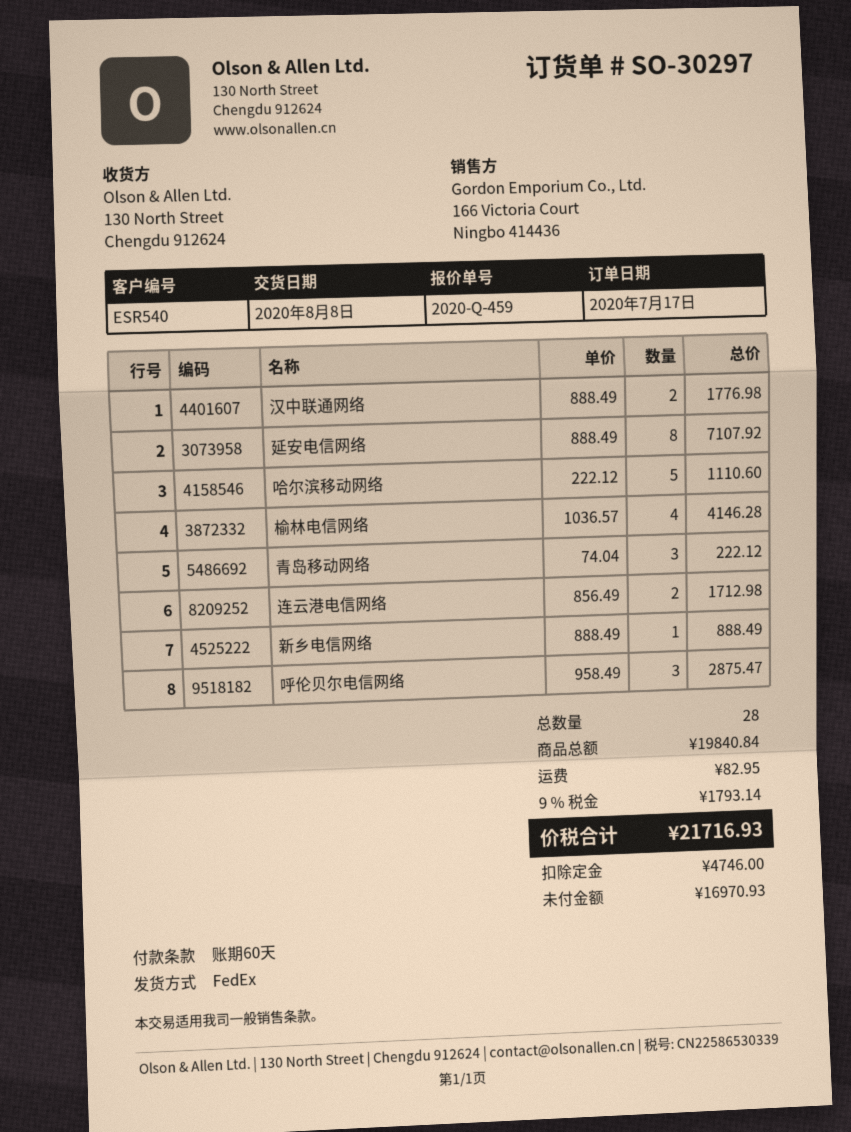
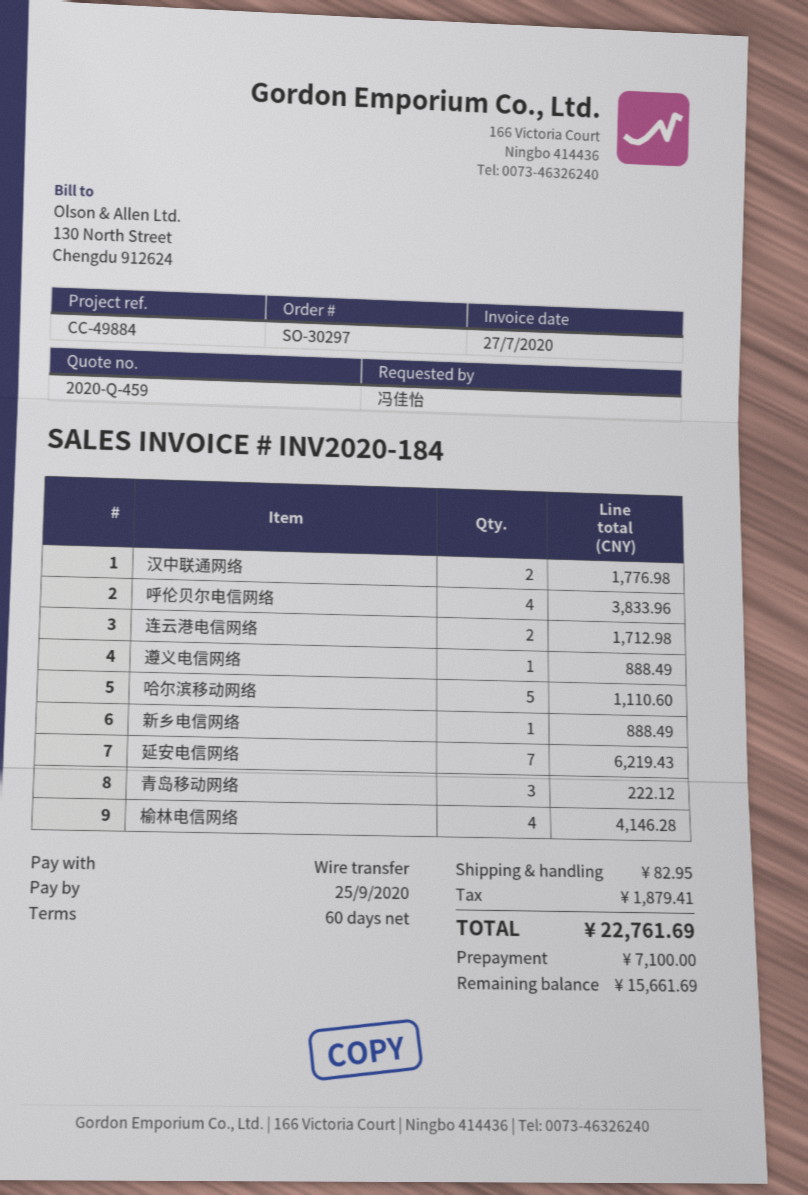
延安电信网络: 8 for 7107.92 -> 7 for 6219.43
呼伦贝尔电信网络: 3 for 2875.47 -> 4 for 3833.96
遵义电信网络: none -> 1 for 888.49
tax: 1793.14 -> 1879.41
total: 21716.93 -> 22761.69
deposit: 4746.00 -> 7100.00
balance: 16970.93 -> 15661.69

